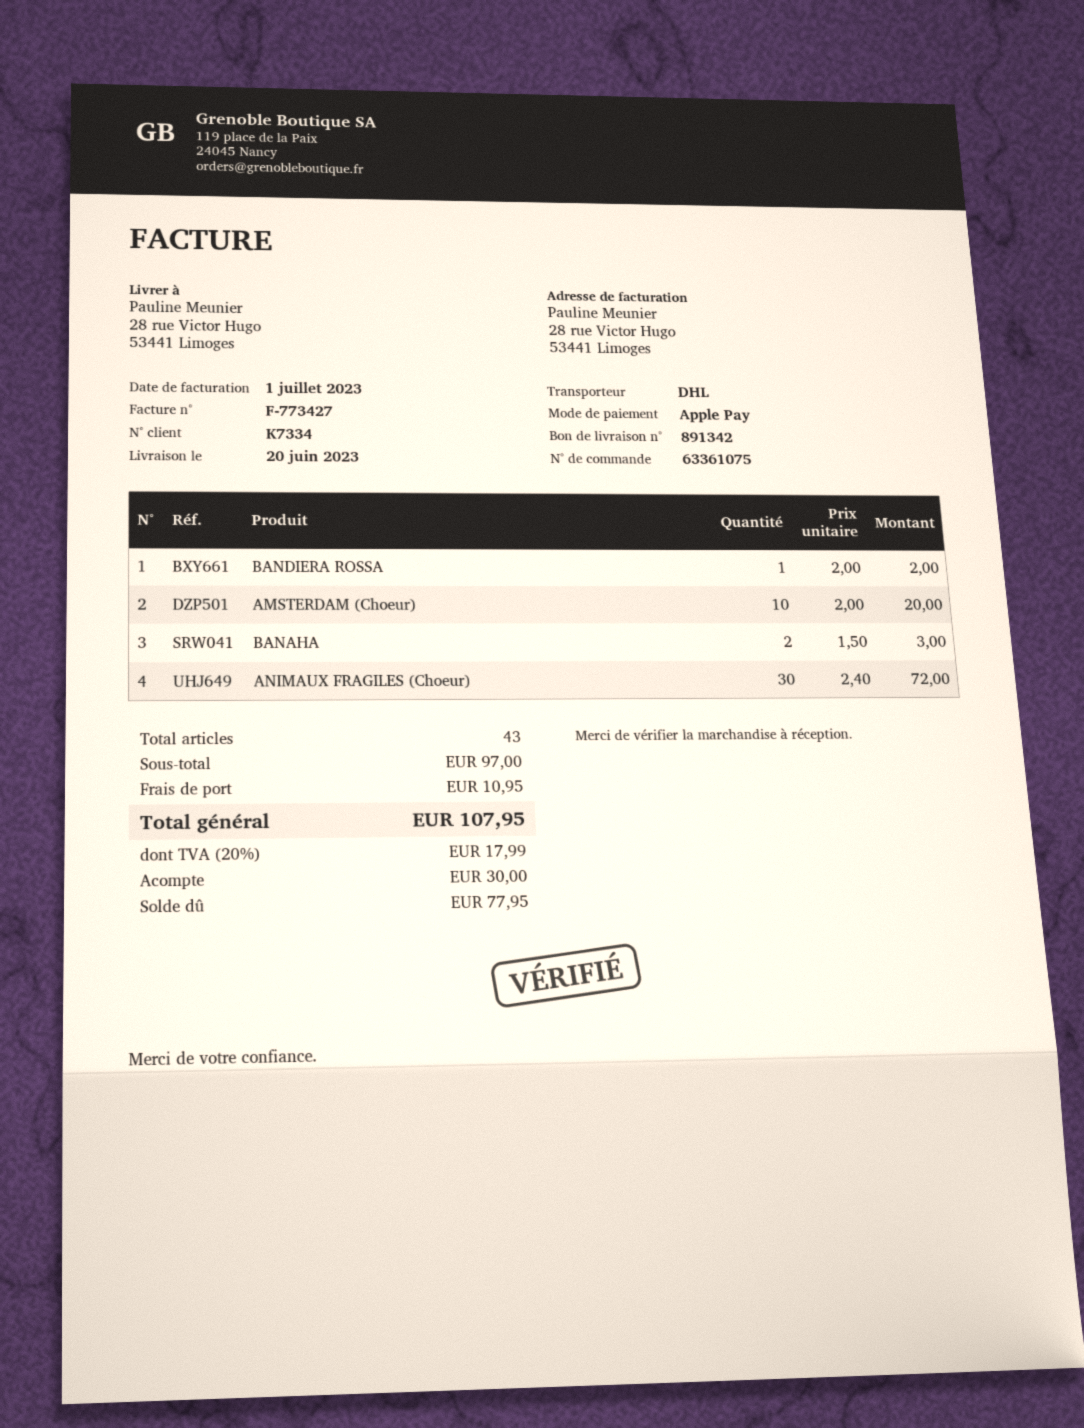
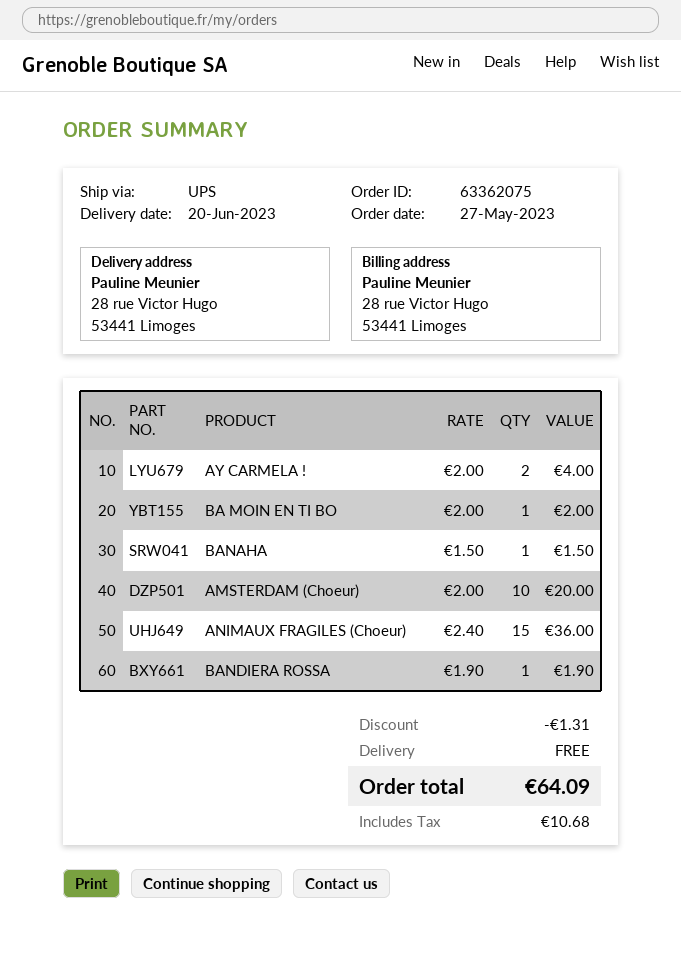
order number: 63361075 -> 63362075
shipping method: DHL -> UPS
BANDIERA ROSSA: 1 x 2.00 = 2.00 -> 1 x 1.90 = 1.90
BANAHA: 2 x 1.50 = 3.00 -> 1 x 1.50 = 1.50
ANIMAUX FRAGILES (Choeur): 30 x 2.40 = 72.00 -> 15 x 2.40 = 36.00
AY CARMELA !: none -> 2 x 2.00 = 4.00
BA MOIN EN TI BO: none -> 1 x 2.00 = 2.00
discount: none -> 1.31
shipping: 10.95 -> 0.00
tax: 17.99 -> 10.68
total: 107.95 -> 64.09

